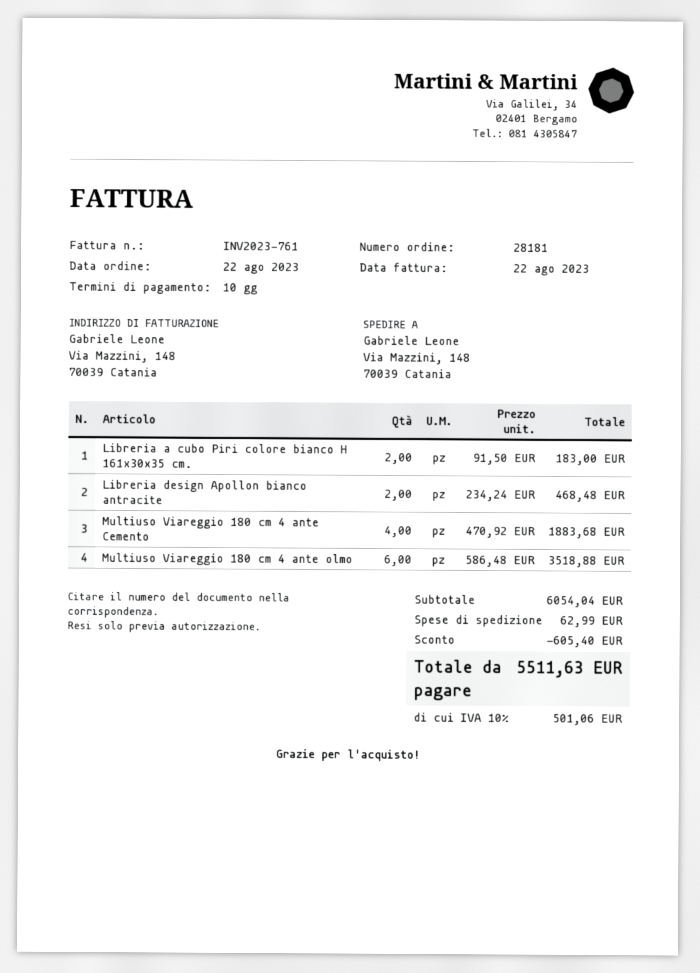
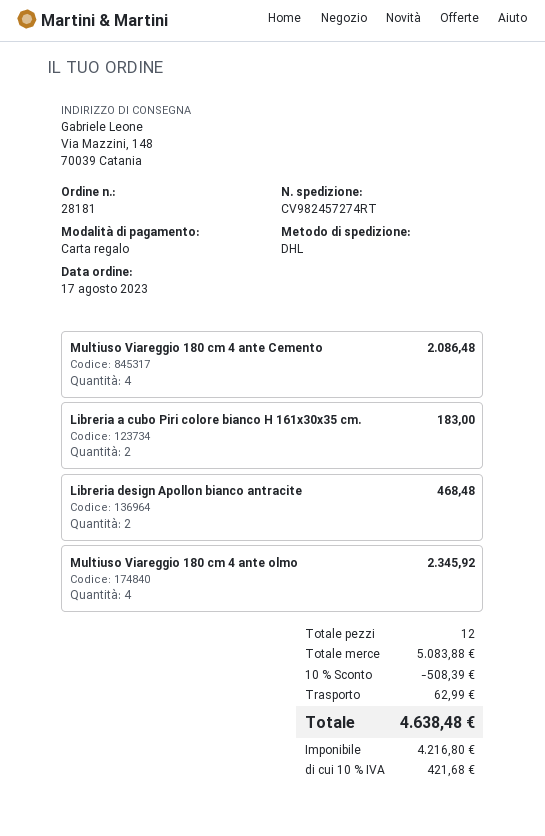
order date: 2023-08-22 -> 2023-08-17
Multiuso Viareggio 180 cm 4 ante Cemento: 4 for 1883.68 -> 4 for 2086.48
Multiuso Viareggio 180 cm 4 ante olmo: 6 for 3518.88 -> 4 for 2345.92
subtotal: 6054.04 -> 5083.88
discount: 605.40 -> 508.39
tax: 10% = 501.06 -> 10% = 421.68
total: 5511.63 -> 4638.48

